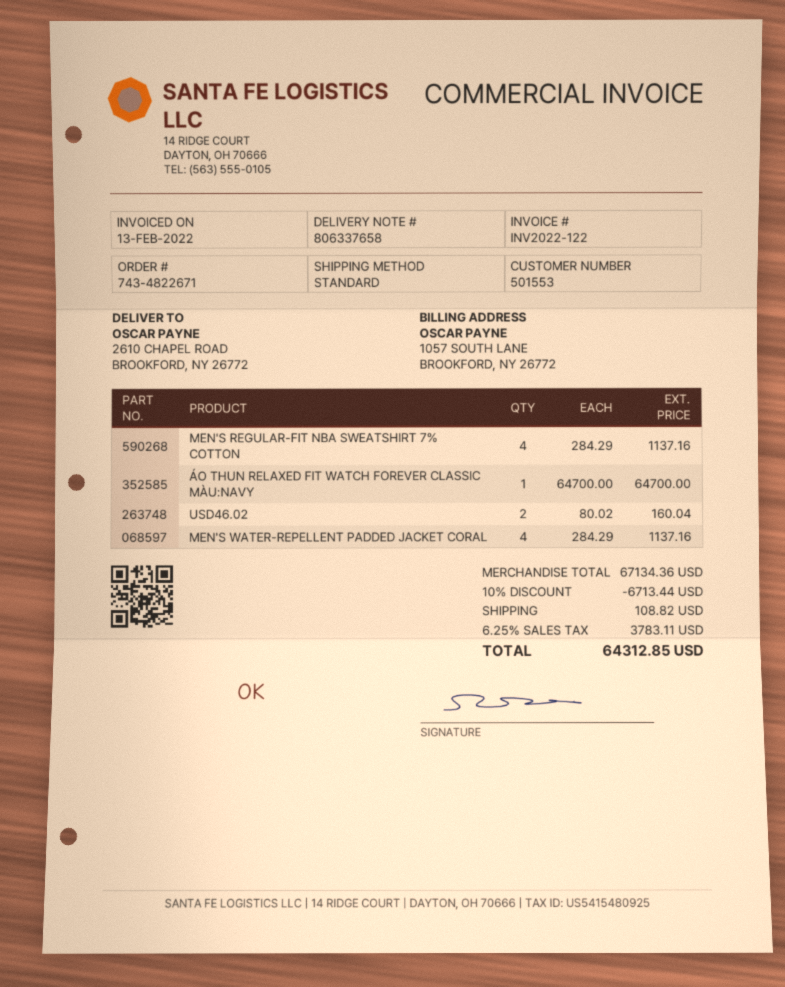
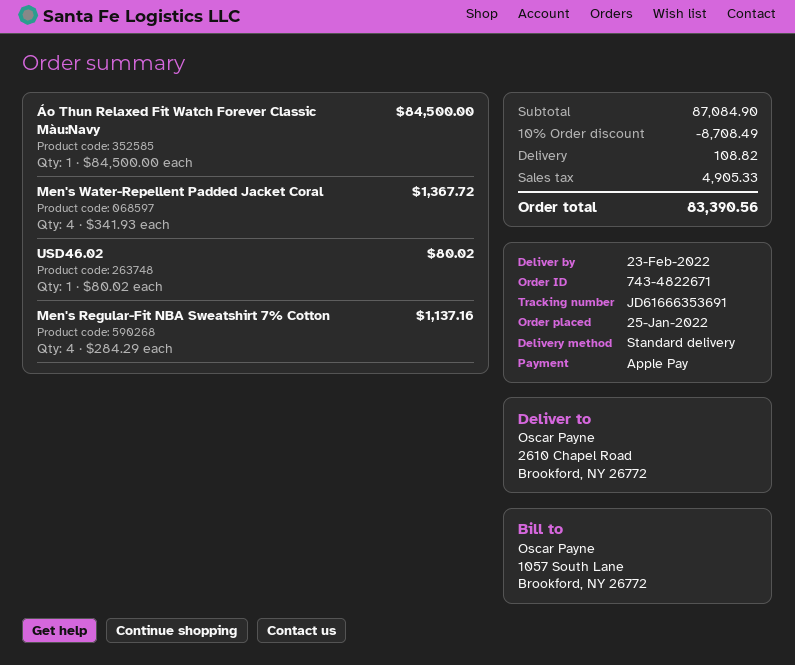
ÁO THUN RELAXED FIT WATCH FOREVER CLASSIC MÀU:NAVY: 1 x 64700.00 = 64700.00 -> 1 x 84500.00 = 84500.00
USD46.02: 2 x 80.02 = 160.04 -> 1 x 80.02 = 80.02
MEN'S WATER-REPELLENT PADDED JACKET CORAL: 4 x 284.29 = 1137.16 -> 4 x 341.93 = 1367.72
subtotal: 67134.36 -> 87084.90
discount: 10% = 6713.44 -> 10% = 8708.49
tax: 3783.11 -> 4905.33
total: 64312.85 -> 83390.56

